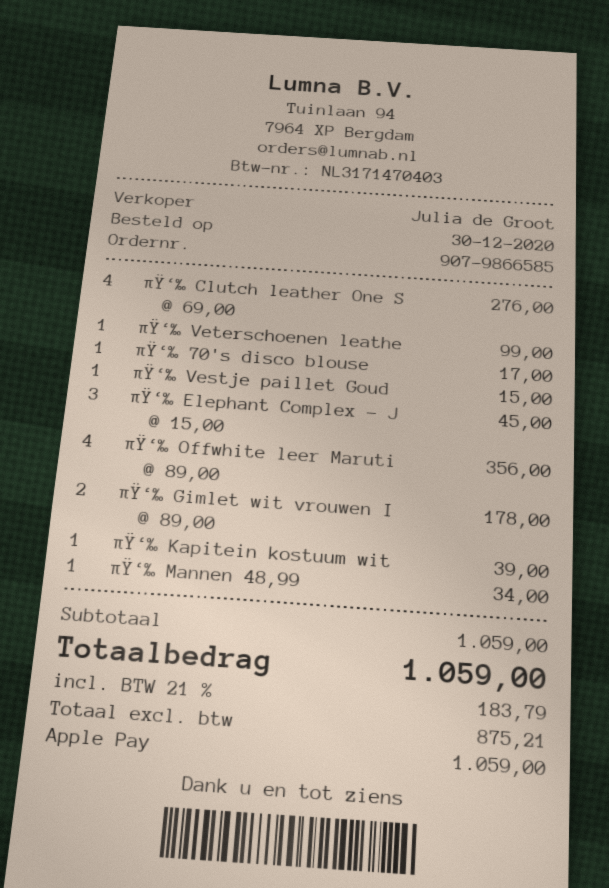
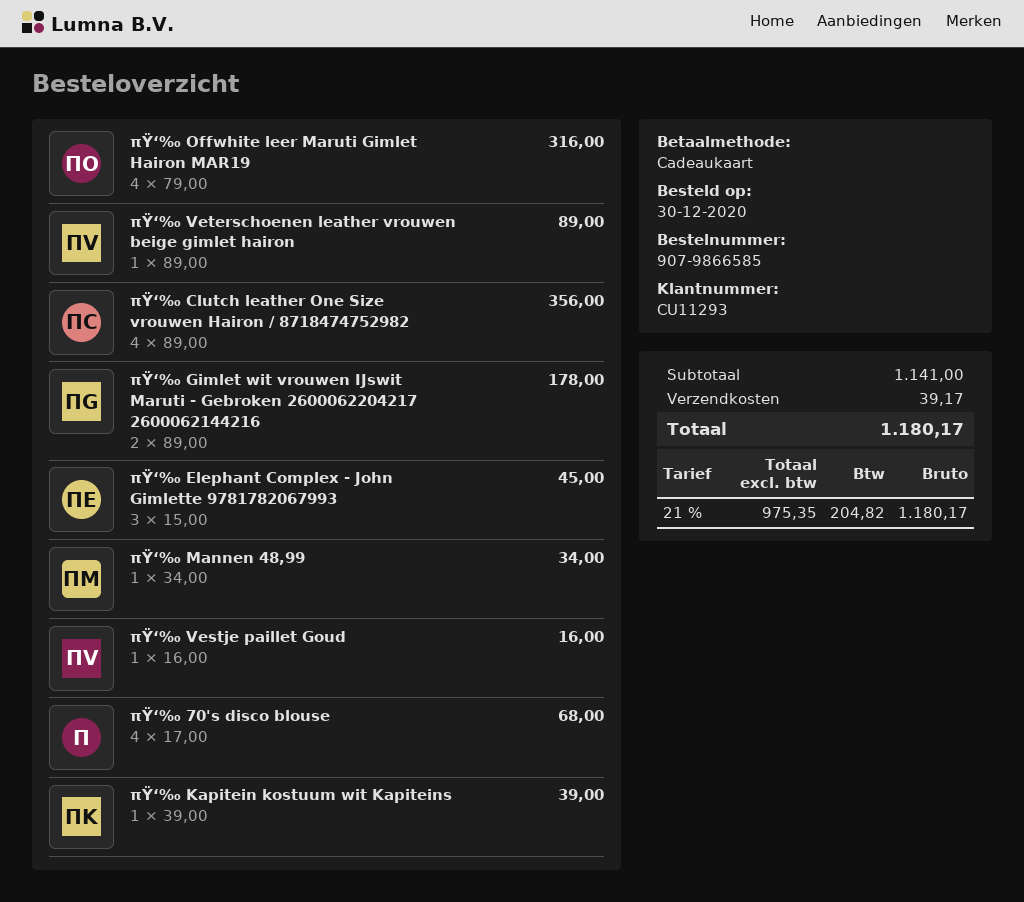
payment method: Apple Pay -> gift card
πŸ‘‰ Clutch leather One S: 4 x 69.00 = 276.00 -> 4 x 89.00 = 356.00
πŸ‘‰ Veterschoenen leathe: 1 x 99.00 = 99.00 -> 1 x 89.00 = 89.00
πŸ‘‰ 70's disco blouse: 1 x 17.00 = 17.00 -> 4 x 17.00 = 68.00
πŸ‘‰ Vestje paillet Goud: 1 x 15.00 = 15.00 -> 1 x 16.00 = 16.00
πŸ‘‰ Offwhite leer Maruti: 4 x 89.00 = 356.00 -> 4 x 79.00 = 316.00
subtotal: 1059.00 -> 1141.00
shipping: none -> 39.17
net: 875.21 -> 975.35
tax: 21% = 183.79 -> 21% = 204.82
total: 1059.00 -> 1180.17

